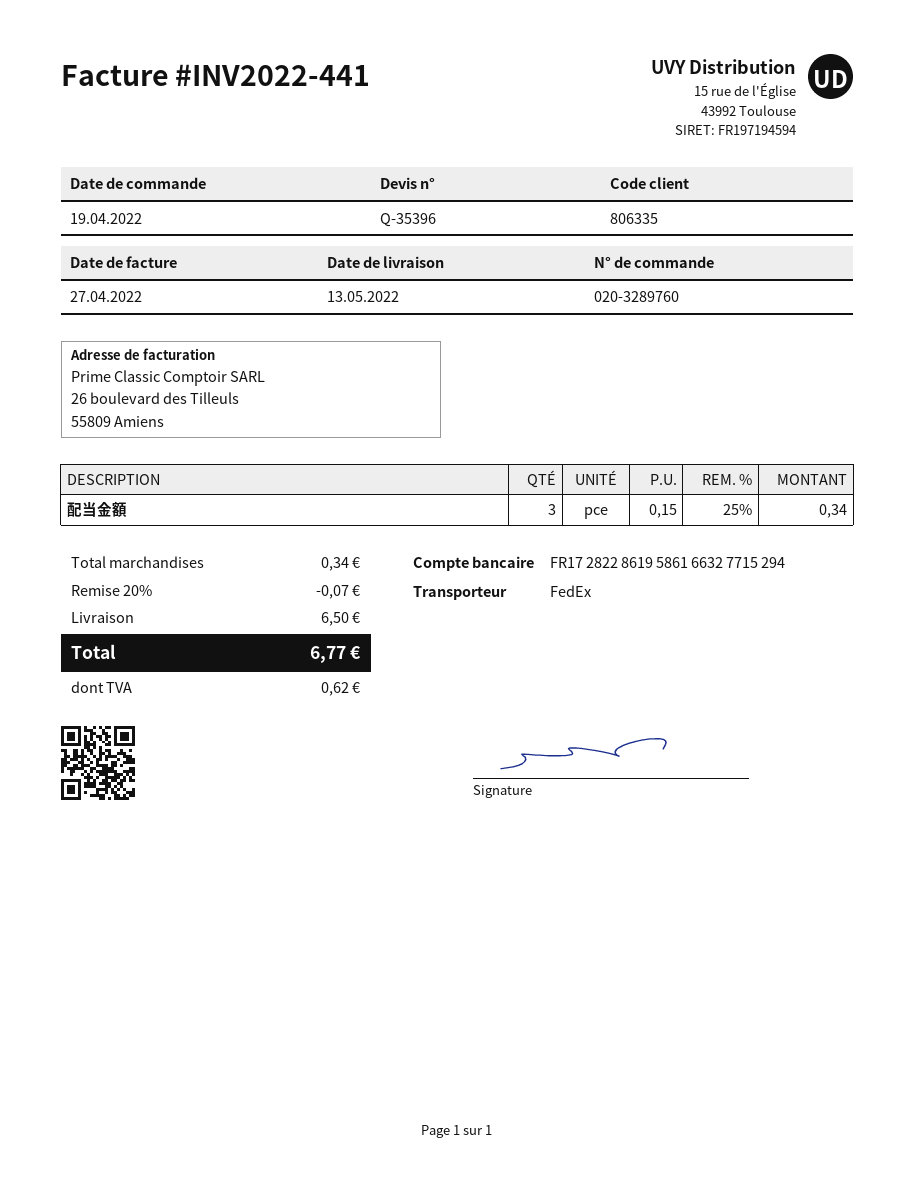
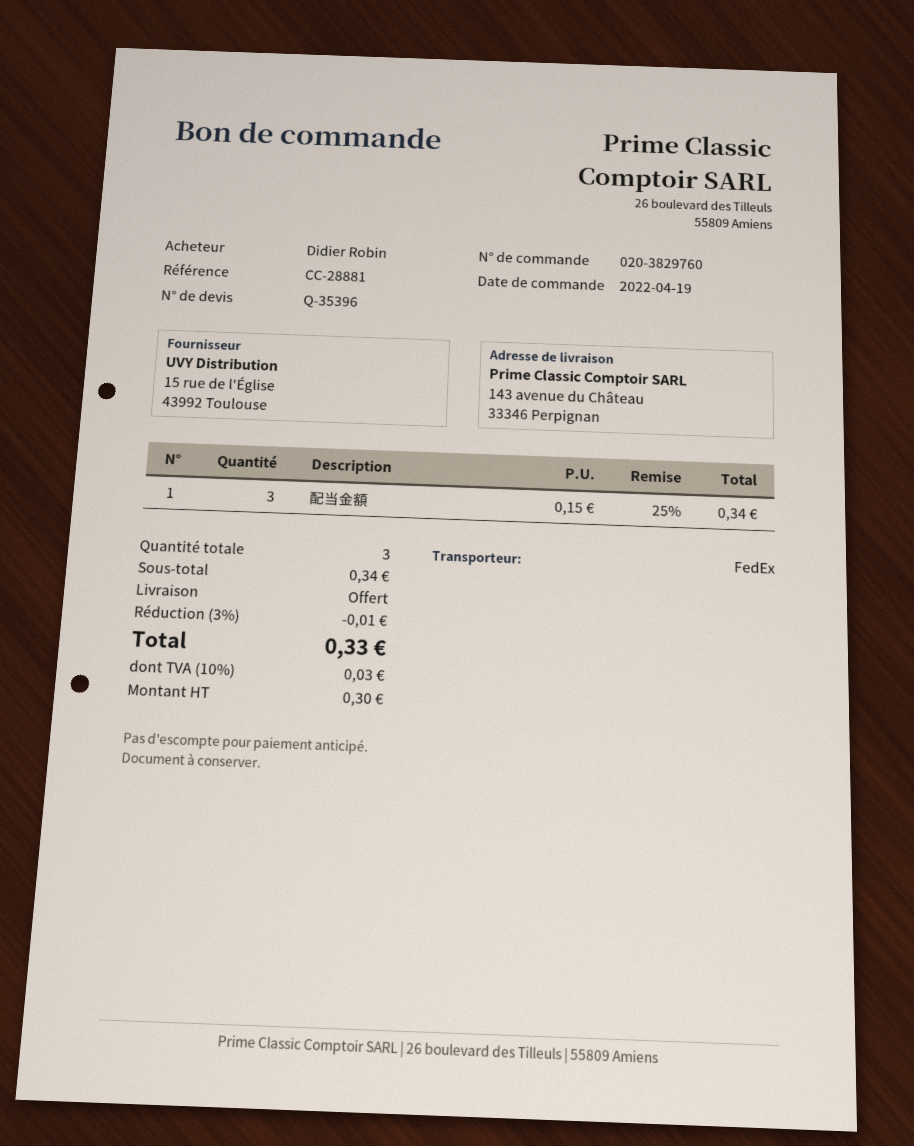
order number: 020-3289760 -> 020-3829760
discount: 20% = 0.07 -> 3% = 0.01
shipping: 6.50 -> 0.00
tax: 0.62 -> 0.03
total: 6.77 -> 0.33

